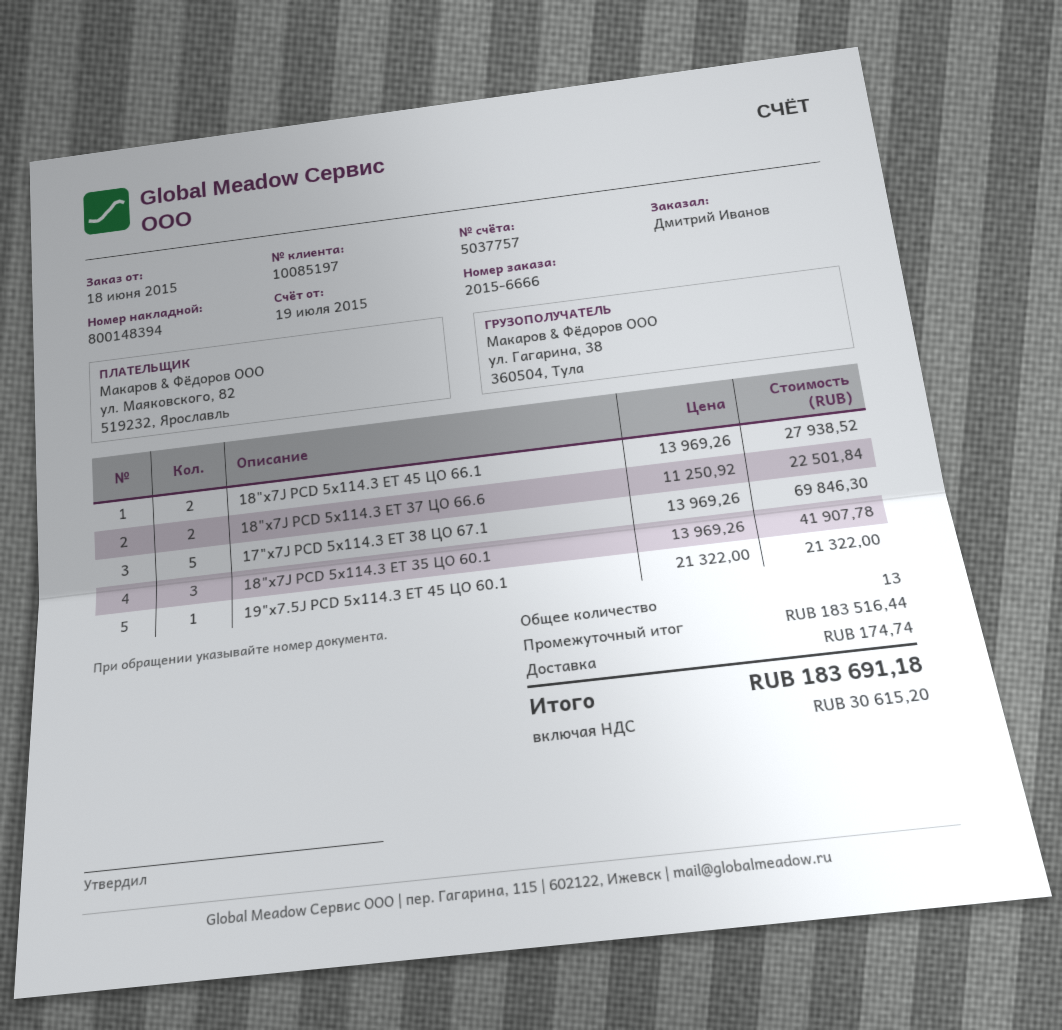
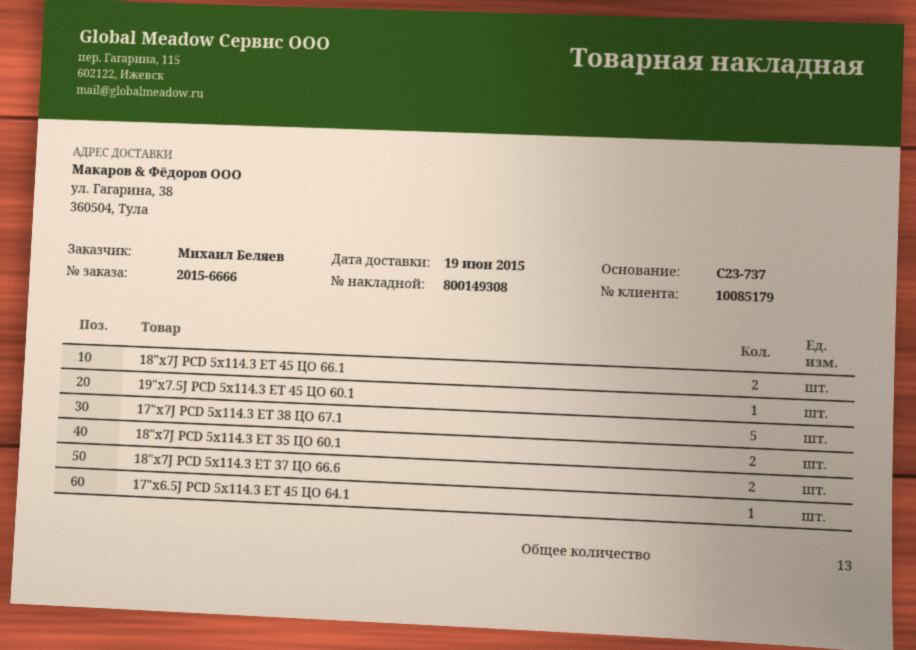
delivery note number: 800148394 -> 800149308
customer number: 10085197 -> 10085179
ordered by: Дмитрий Иванов -> Михаил Беляев
18"x7J PCD 5x114.3 ЕТ 35 ЦО 60.1: 3 -> 2
17"x6.5J PCD 5x114.3 ЕТ 45 ЦО 64.1: none -> 1

